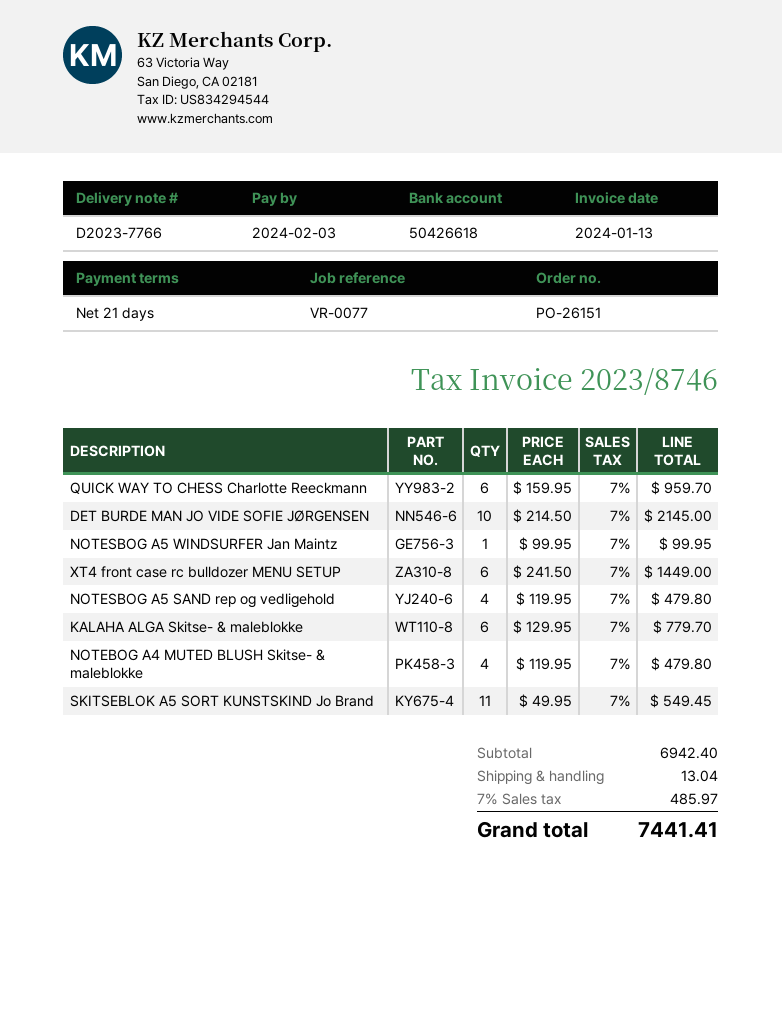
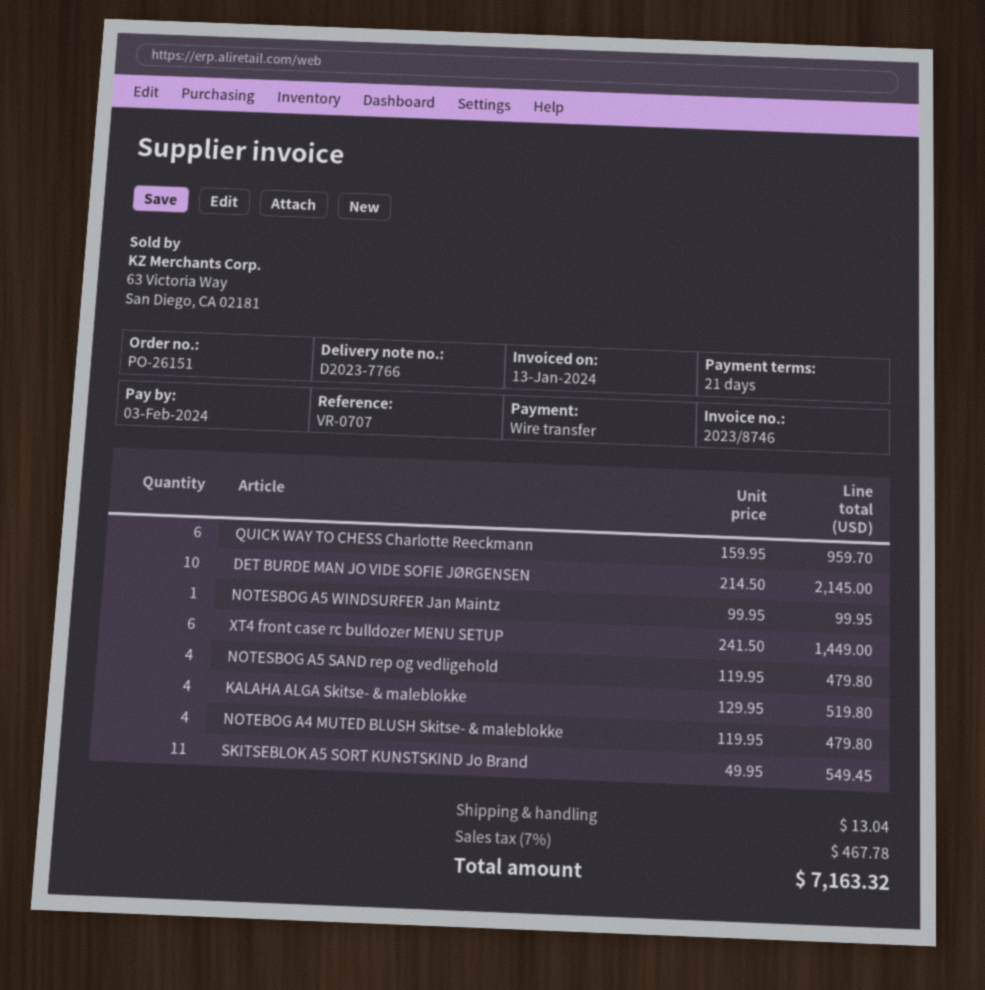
reference: VR-0077 -> VR-0707
KALAHA ALGA Skitse- & maleblokke: 6 x 129.95 = 779.70 -> 4 x 129.95 = 519.80
tax: 7% = 485.97 -> 7% = 467.78
total: 7441.41 -> 7163.32

